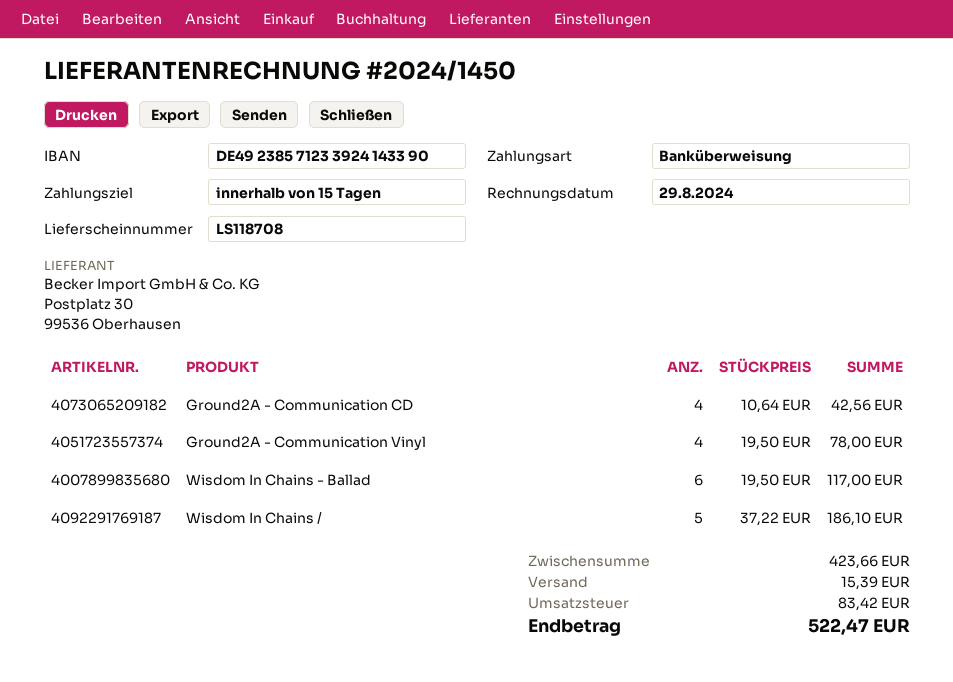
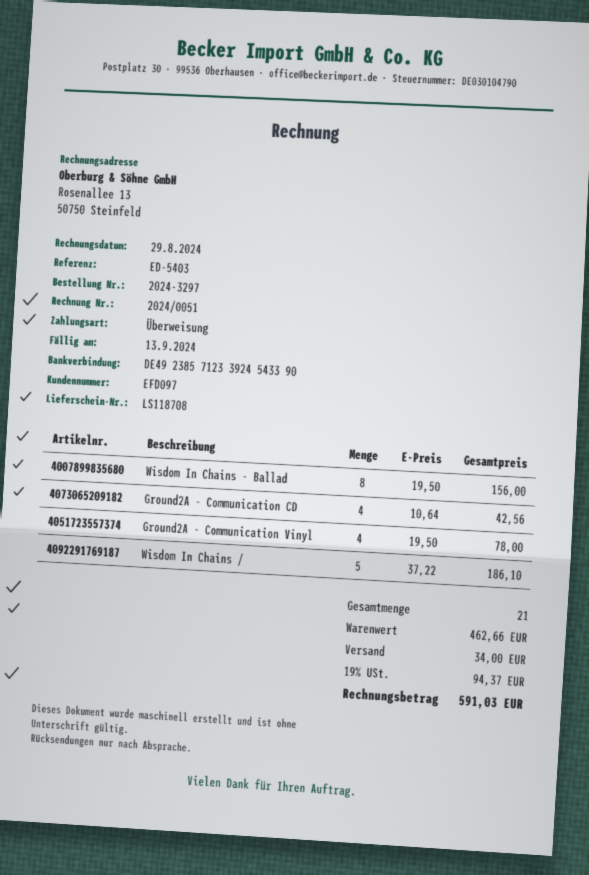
invoice number: 2024/1450 -> 2024/0051
bank account: DE49238571233924143390 -> DE49238571233924543390
Wisdom In Chains - Ballad: 6 x 19.50 = 117.00 -> 8 x 19.50 = 156.00
subtotal: 423.66 -> 462.66
shipping: 15.39 -> 34.00
tax: 83.42 -> 94.37
total: 522.47 -> 591.03

